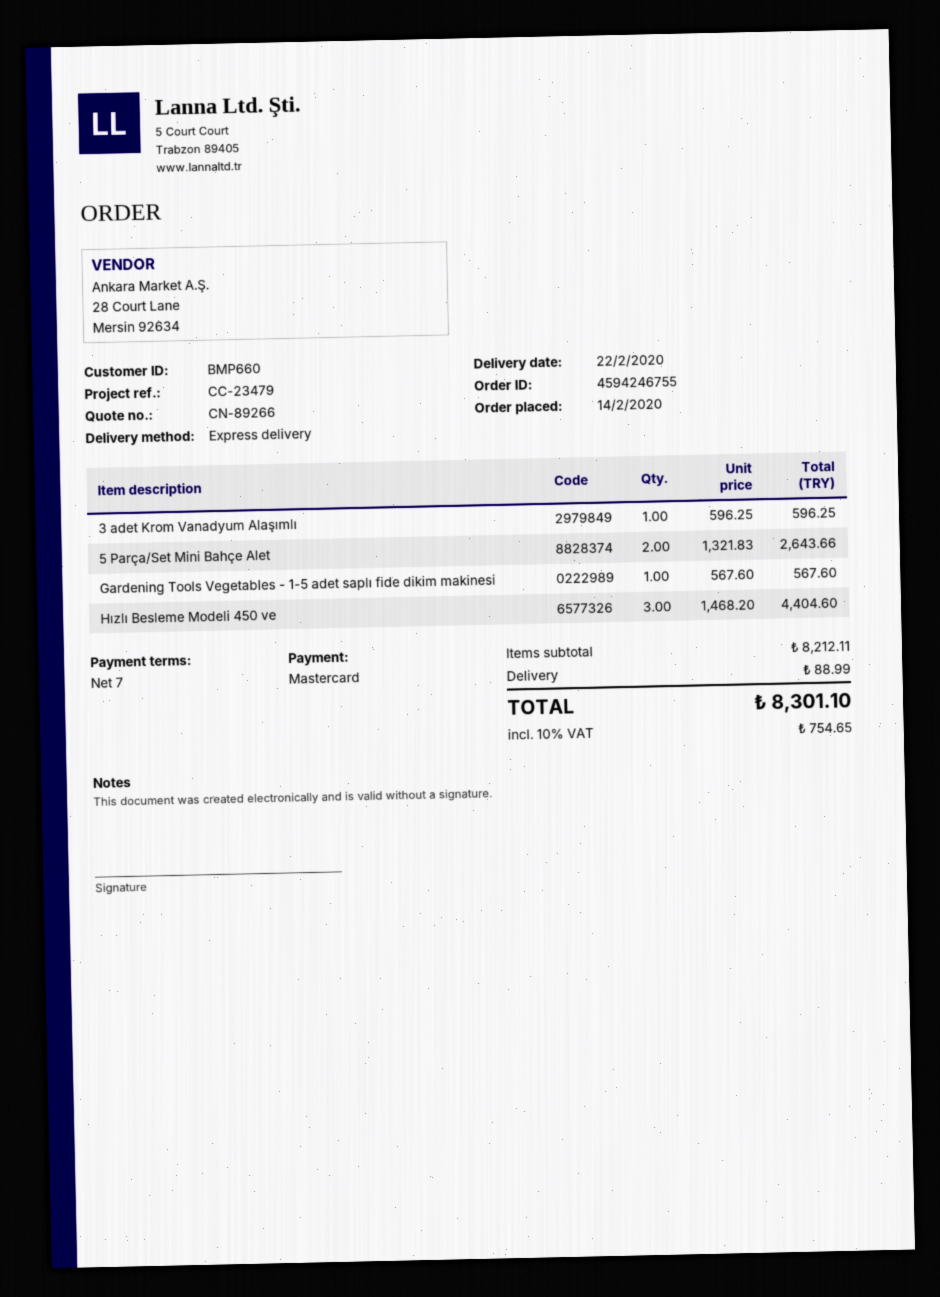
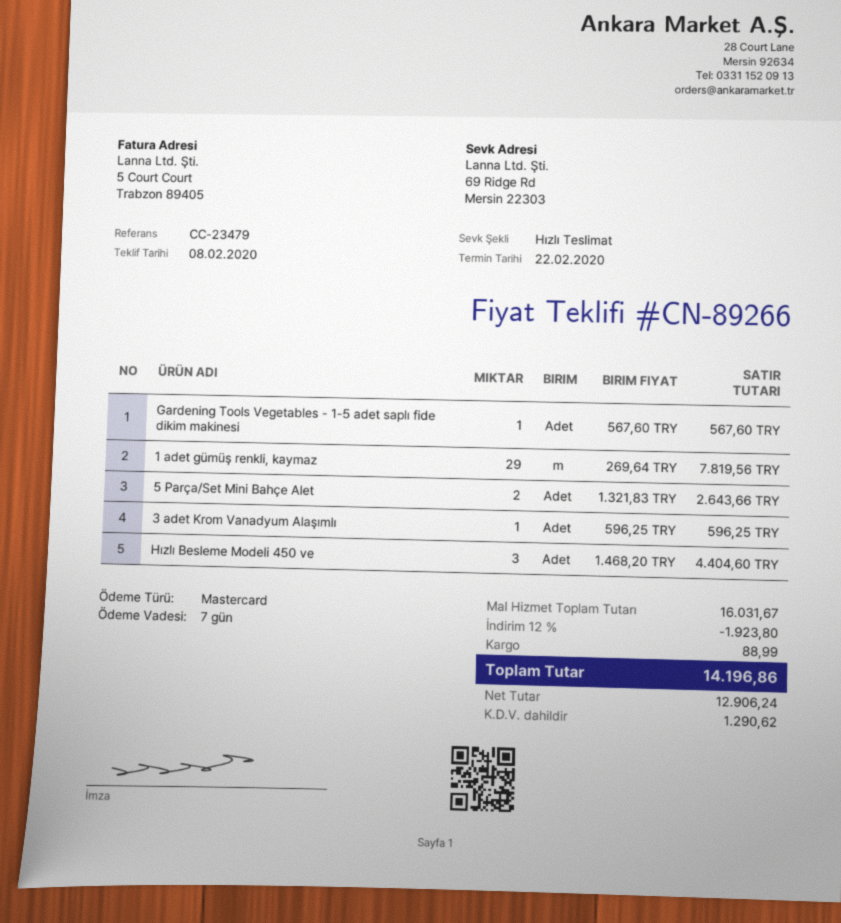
1 adet gümüş renkli, kaymaz: none -> 29 x 269.64 = 7819.56
subtotal: 8212.11 -> 16031.67
discount: none -> 12% = 1923.80
tax: 754.65 -> 1290.62
total: 8301.10 -> 14196.86

